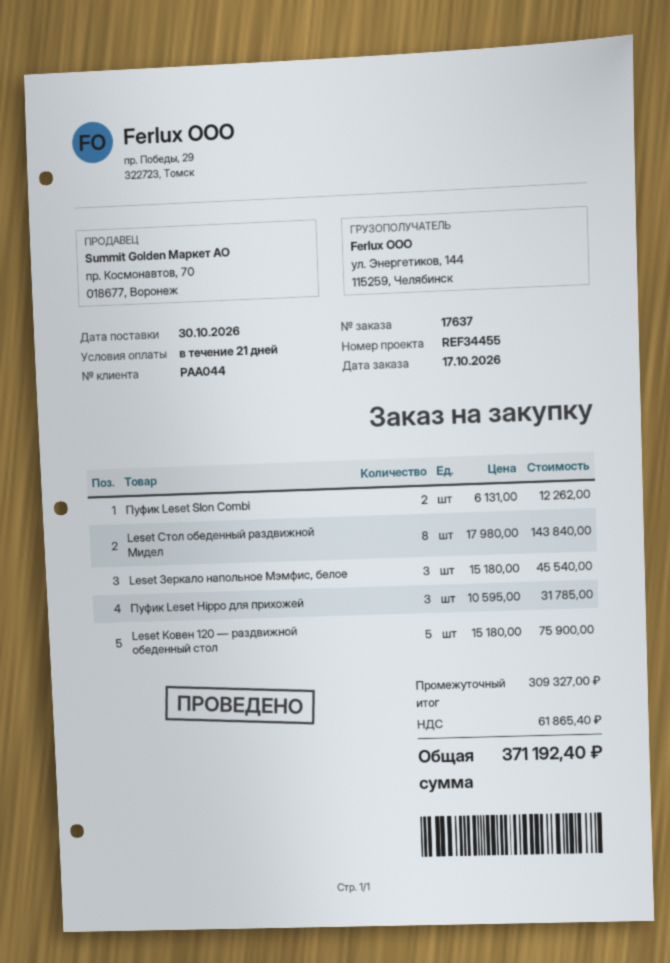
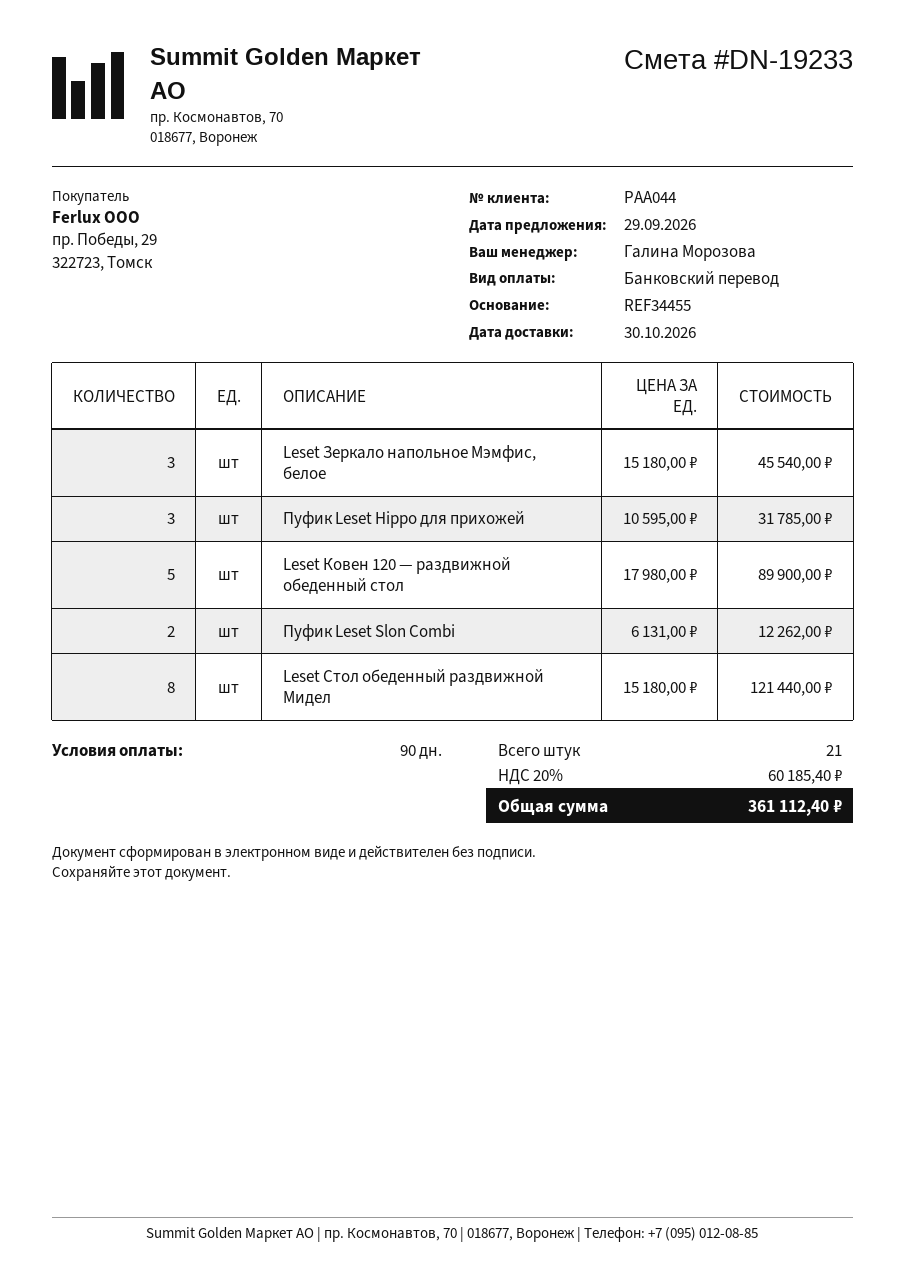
payment terms: 21 days -> 90 days
Leset Стол обеденный раздвижной Мидел: 8 x 17980.00 = 143840.00 -> 8 x 15180.00 = 121440.00
Leset Ковен 120 — раздвижной обеденный стол: 5 x 15180.00 = 75900.00 -> 5 x 17980.00 = 89900.00
tax: 61865.40 -> 60185.40
total: 371192.40 -> 361112.40

